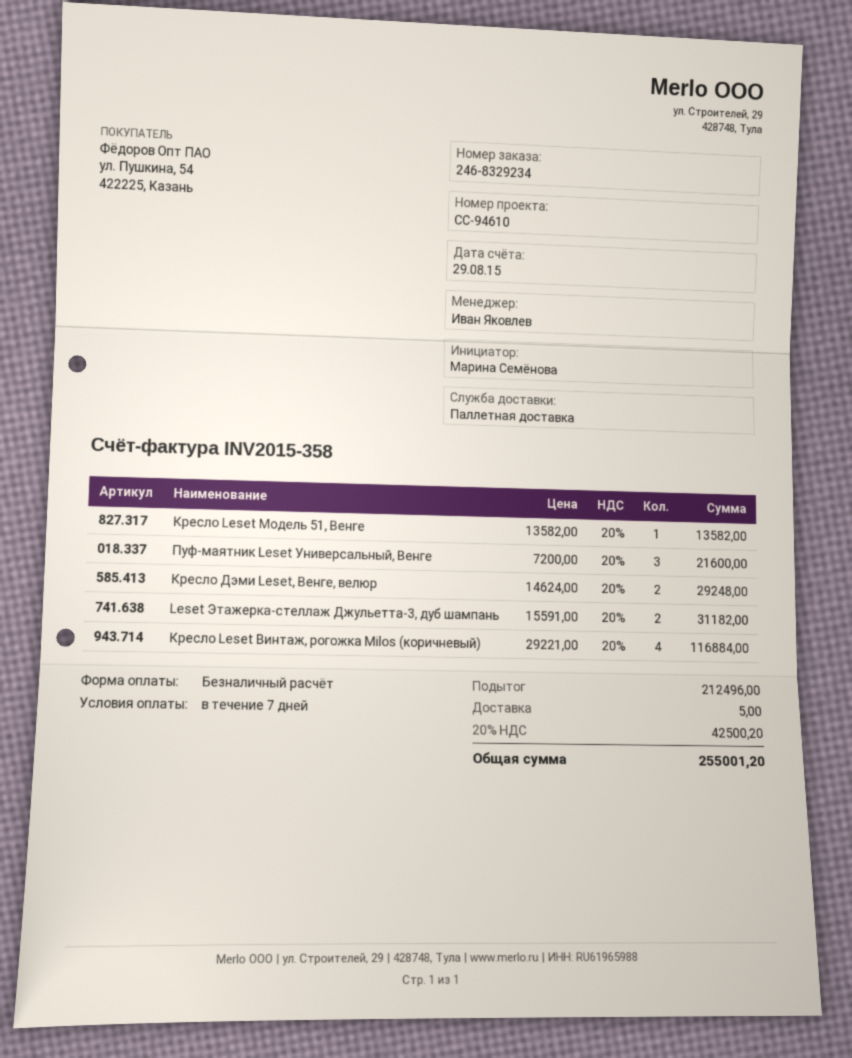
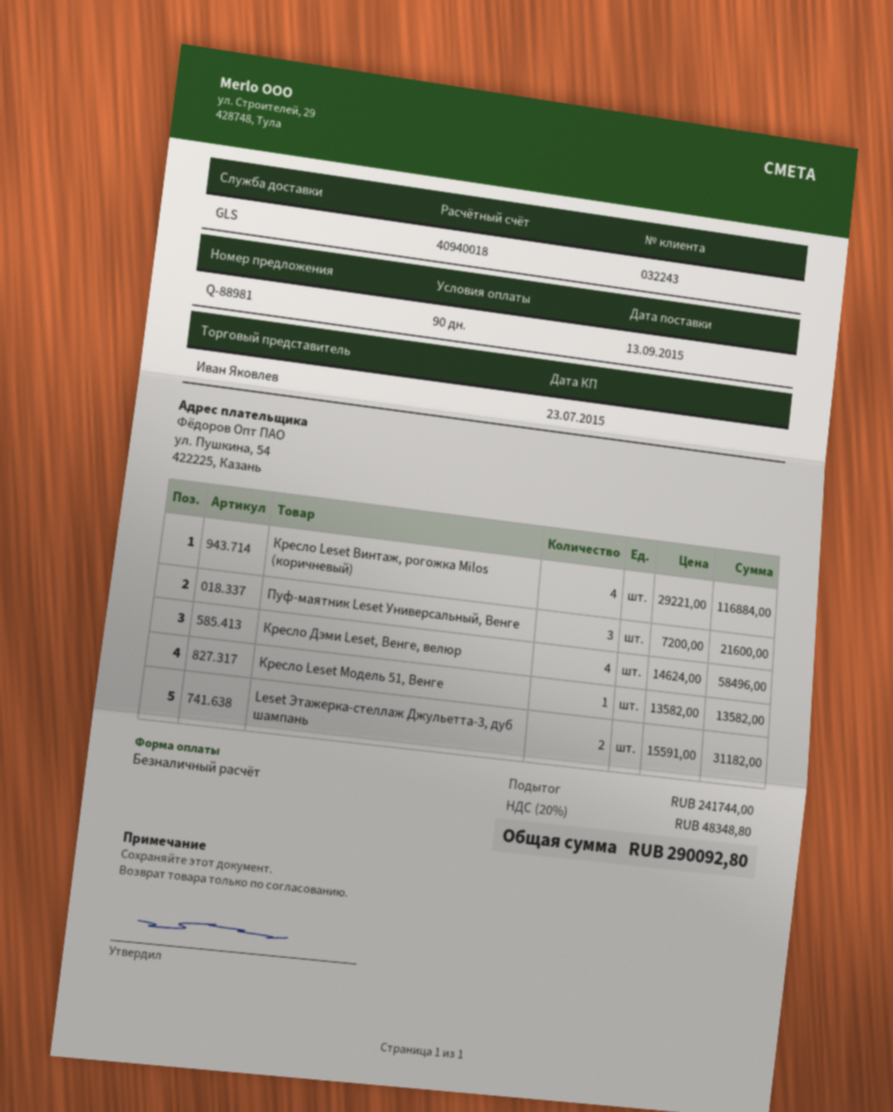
payment terms: 7 days -> 90 days
shipping method: pallet freight -> GLS
Кресло Дэми Leset, Венге, велюр: 2 x 14624.00 = 29248.00 -> 4 x 14624.00 = 58496.00
subtotal: 212496.00 -> 241744.00
shipping: 5.00 -> none
tax: 20% = 42500.20 -> 20% = 48348.80
total: 255001.20 -> 290092.80

